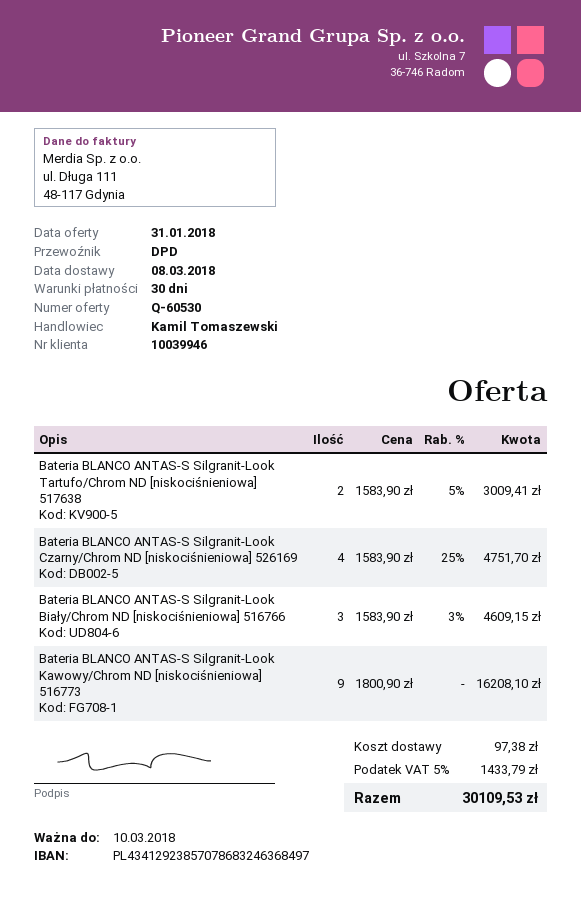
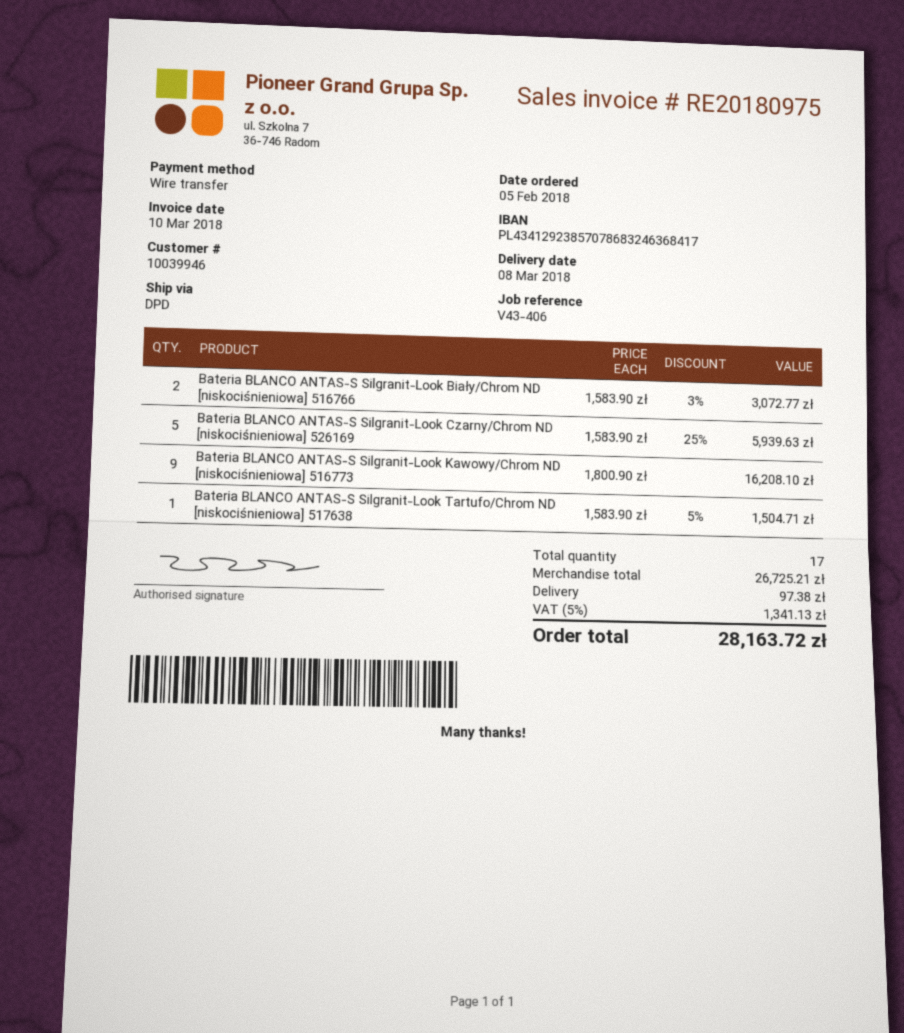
bank account: PL43412923857078683246368497 -> PL43412923857078683246368417
Bateria BLANCO ANTAS-S Silgranit-Look Tartufo/Chrom ND [niskociśnieniowa] 517638: 2 x 1583.90 - 5% = 3009.41 -> 1 x 1583.90 - 5% = 1504.71
Bateria BLANCO ANTAS-S Silgranit-Look Czarny/Chrom ND [niskociśnieniowa] 526169: 4 x 1583.90 - 25% = 4751.70 -> 5 x 1583.90 - 25% = 5939.63
Bateria BLANCO ANTAS-S Silgranit-Look Biały/Chrom ND [niskociśnieniowa] 516766: 3 x 1583.90 - 3% = 4609.15 -> 2 x 1583.90 - 3% = 3072.77
tax: 5% = 1433.79 -> 5% = 1341.13
total: 30109.53 -> 28163.72

